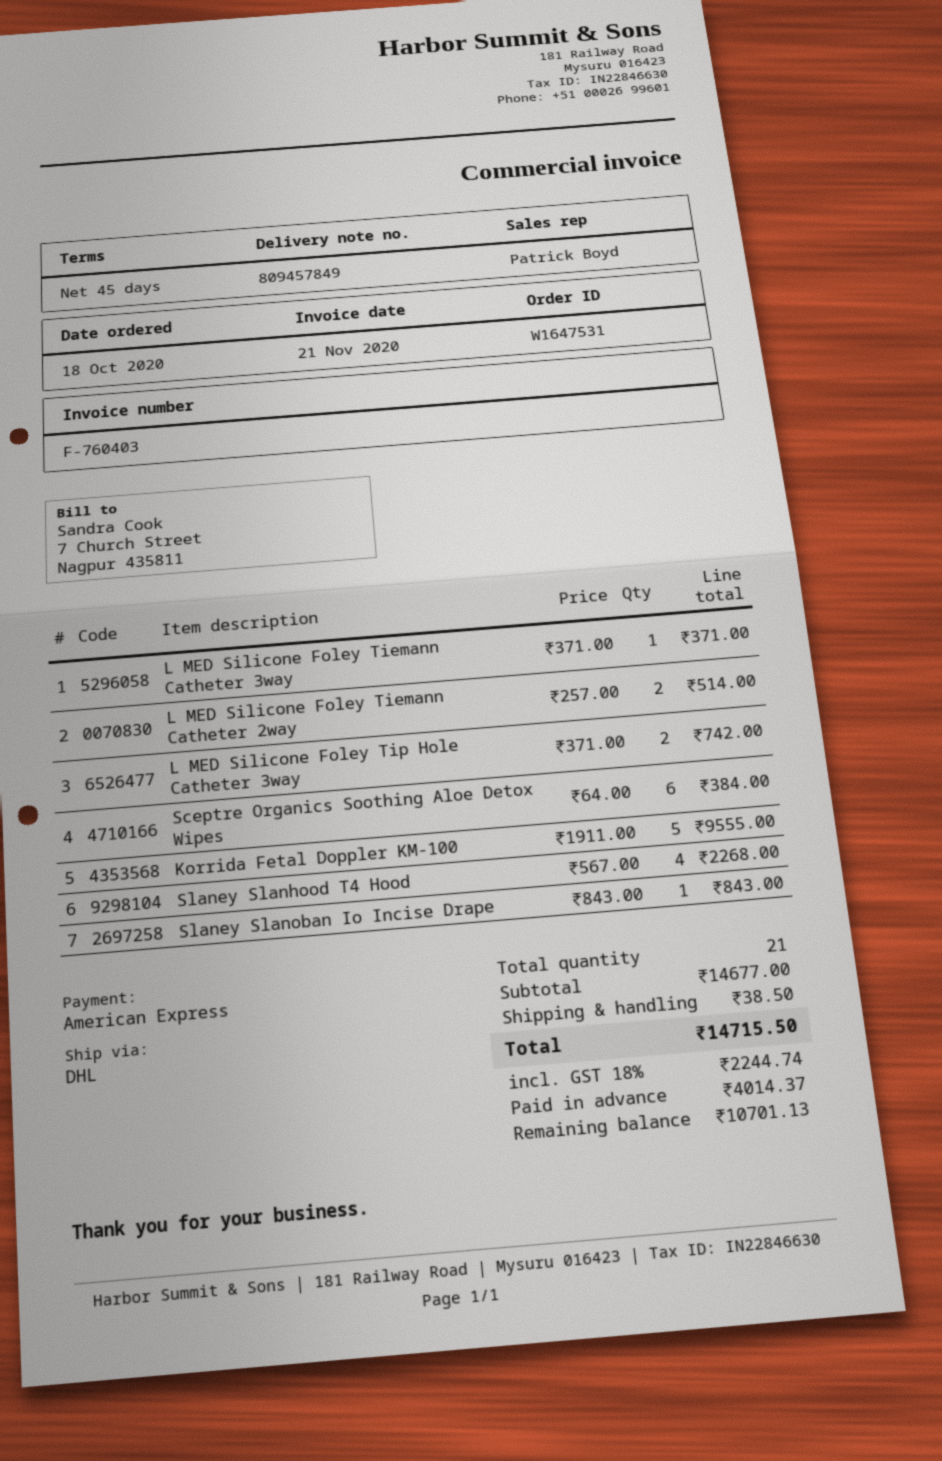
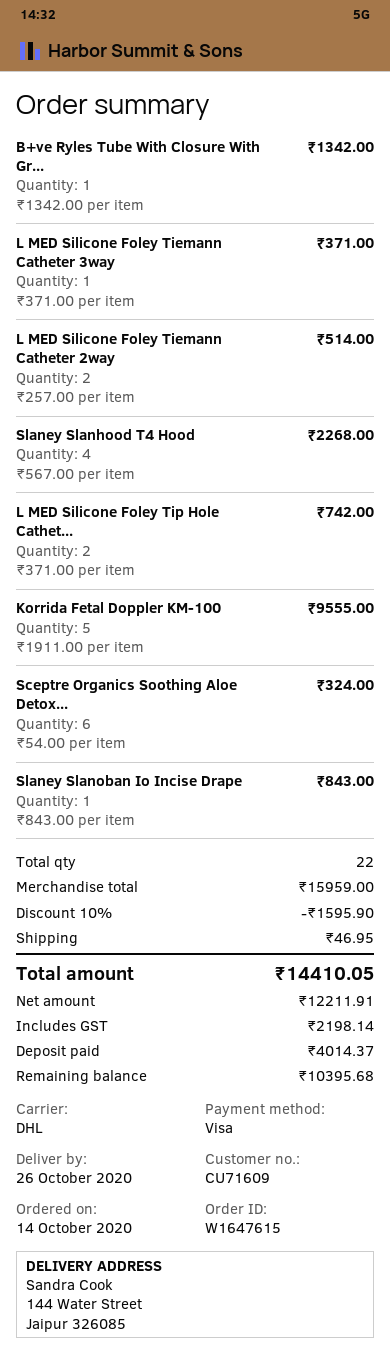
order number: W1647531 -> W1647615
order date: 2020-10-18 -> 2020-10-14
payment method: American Express -> Visa
Sceptre Organics Soothing Aloe Detox Wipes: 6 x 64.00 = 384.00 -> 6 x 54.00 = 324.00
B+ve Ryles Tube With Closure With Gr...: none -> 1 x 1342.00 = 1342.00
total quantity: 21 -> 22
subtotal: 14677.00 -> 15959.00
discount: none -> 10% = 1595.90
shipping: 38.50 -> 46.95
tax: 2244.74 -> 2198.14
total: 14715.50 -> 14410.05
balance: 10701.13 -> 10395.68

